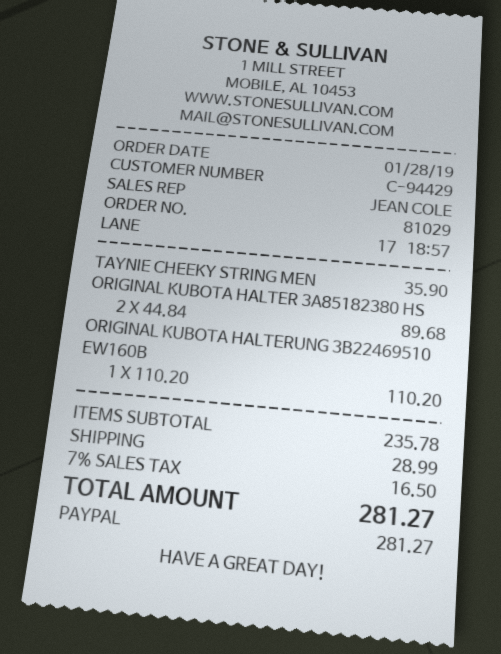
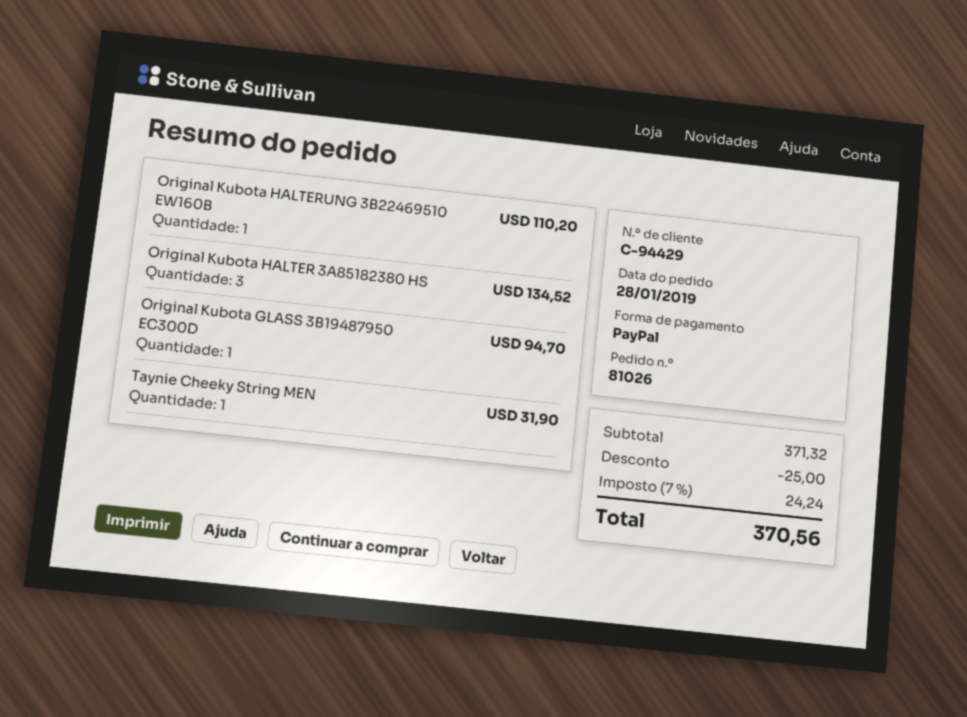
order number: 81029 -> 81026
TAYNIE CHEEKY STRING MEN: 1 for 35.90 -> 1 for 31.90
ORIGINAL KUBOTA HALTER 3A85182380 HS: 2 for 89.68 -> 3 for 134.52
Original Kubota GLASS 3B19487950 EC300D: none -> 1 for 94.70
subtotal: 235.78 -> 371.32
discount: none -> 25.00
shipping: 28.99 -> none
tax: 7% = 16.50 -> 7% = 24.24
total: 281.27 -> 370.56

